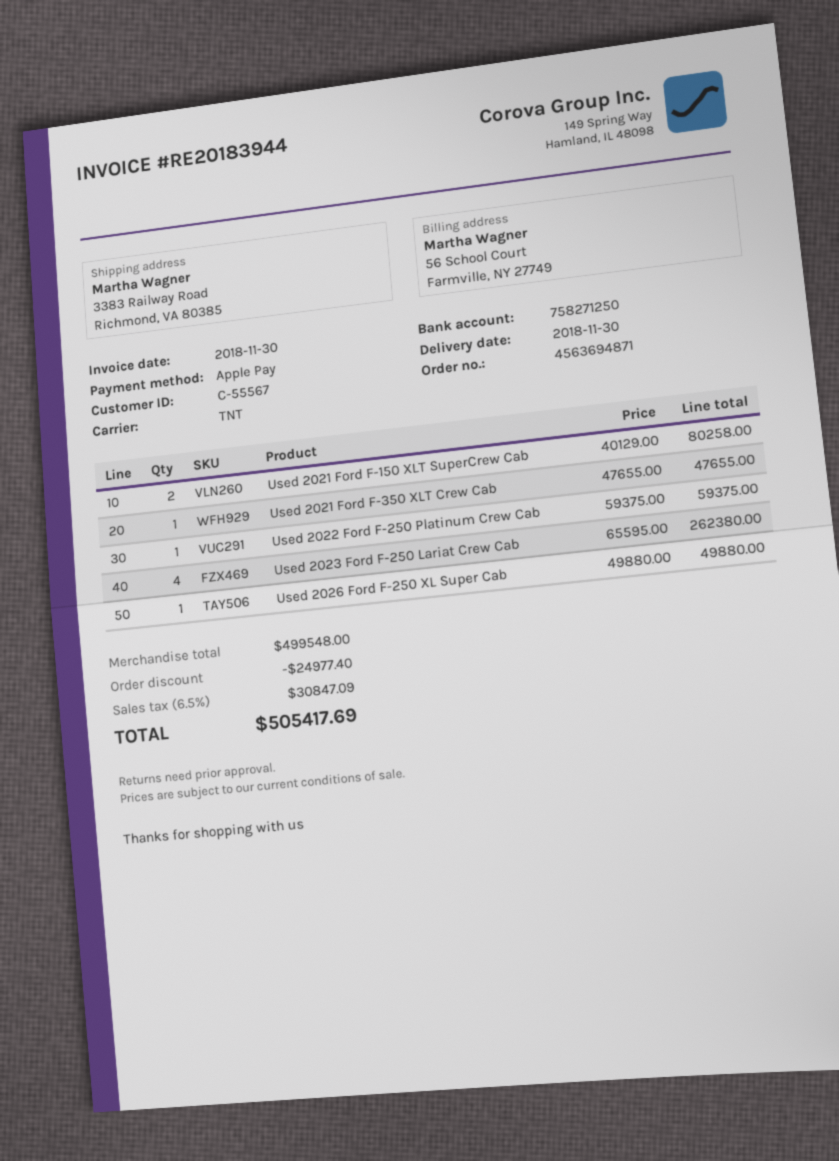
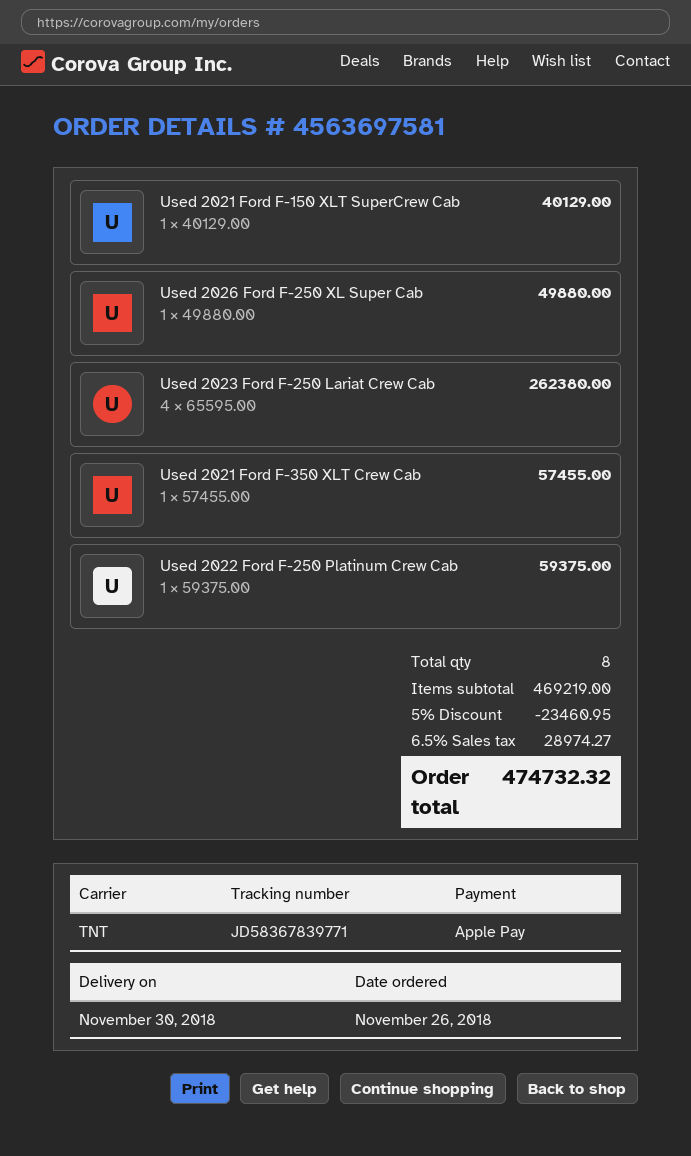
order number: 4563694871 -> 4563697581
Used 2021 Ford F-150 XLT SuperCrew Cab: 2 x 40129.00 = 80258.00 -> 1 x 40129.00 = 40129.00
Used 2021 Ford F-350 XLT Crew Cab: 1 x 47655.00 = 47655.00 -> 1 x 57455.00 = 57455.00
subtotal: 499548.00 -> 469219.00
discount: 24977.40 -> 23460.95
tax: 6.5% = 30847.09 -> 6.5% = 28974.27
total: 505417.69 -> 474732.32

